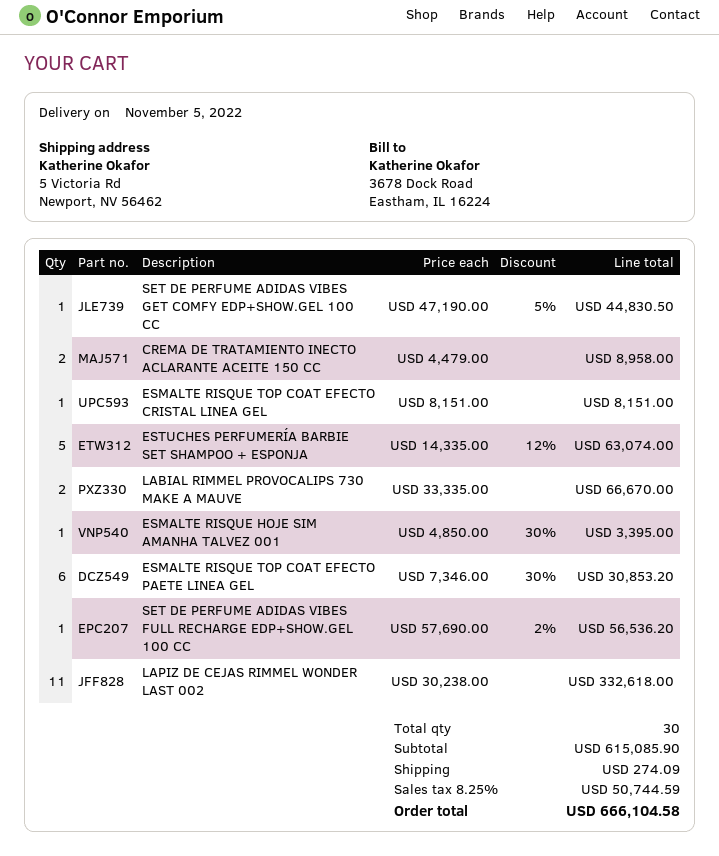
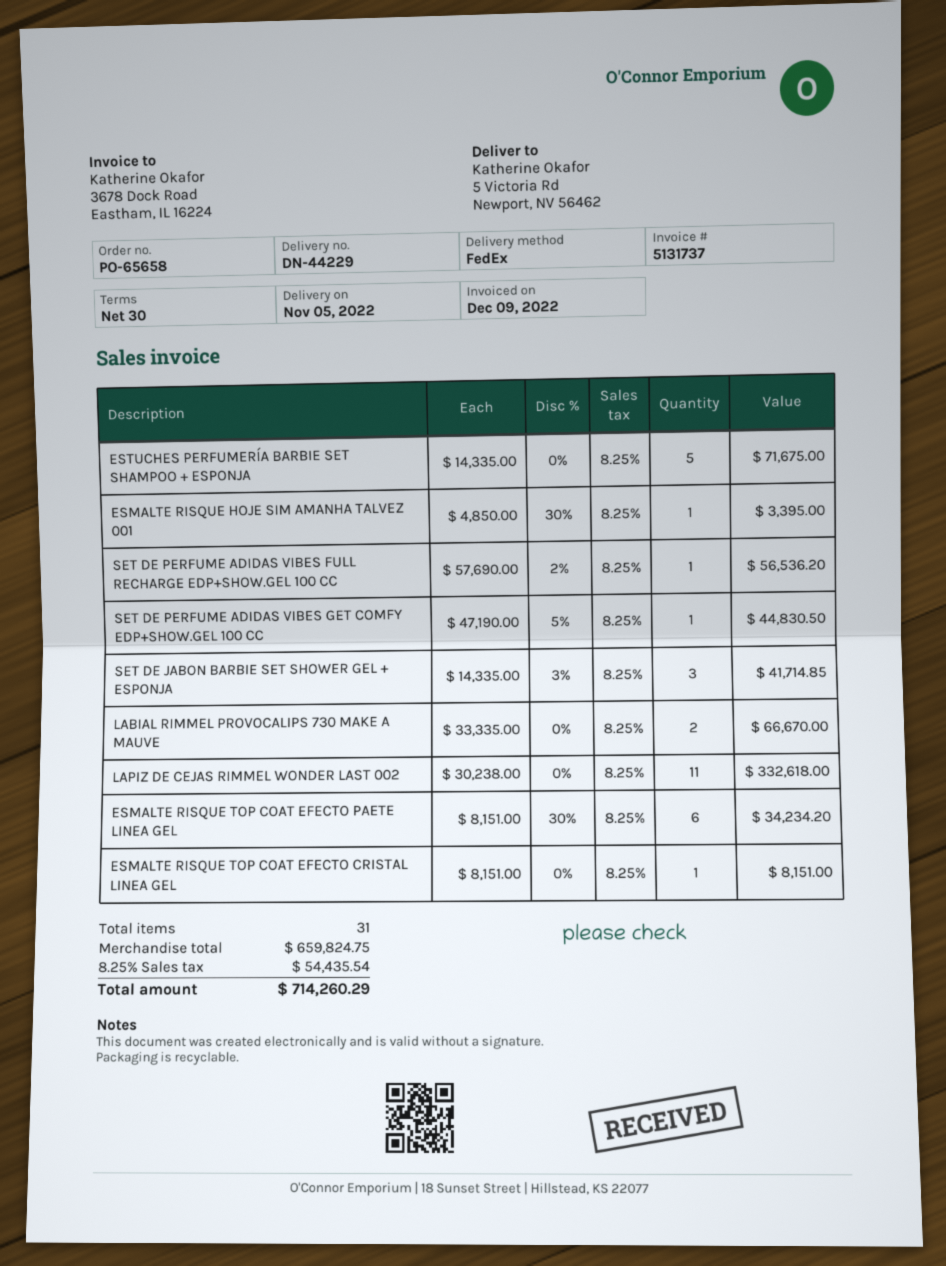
CREMA DE TRATAMIENTO INECTO ACLARANTE ACEITE 150 CC: 2 x 4479.00 = 8958.00 -> none
ESTUCHES PERFUMERÍA BARBIE SET SHAMPOO + ESPONJA: 5 x 14335.00 - 12% = 63074.00 -> 5 x 14335.00 = 71675.00
ESMALTE RISQUE TOP COAT EFECTO PAETE LINEA GEL: 6 x 7346.00 - 30% = 30853.20 -> 6 x 8151.00 - 30% = 34234.20
SET DE JABON BARBIE SET SHOWER GEL + ESPONJA: none -> 3 x 14335.00 - 3% = 41714.85
total quantity: 30 -> 31
subtotal: 615085.90 -> 659824.75
shipping: 274.09 -> none
tax: 8.25% = 50744.59 -> 8.25% = 54435.54
total: 666104.58 -> 714260.29

